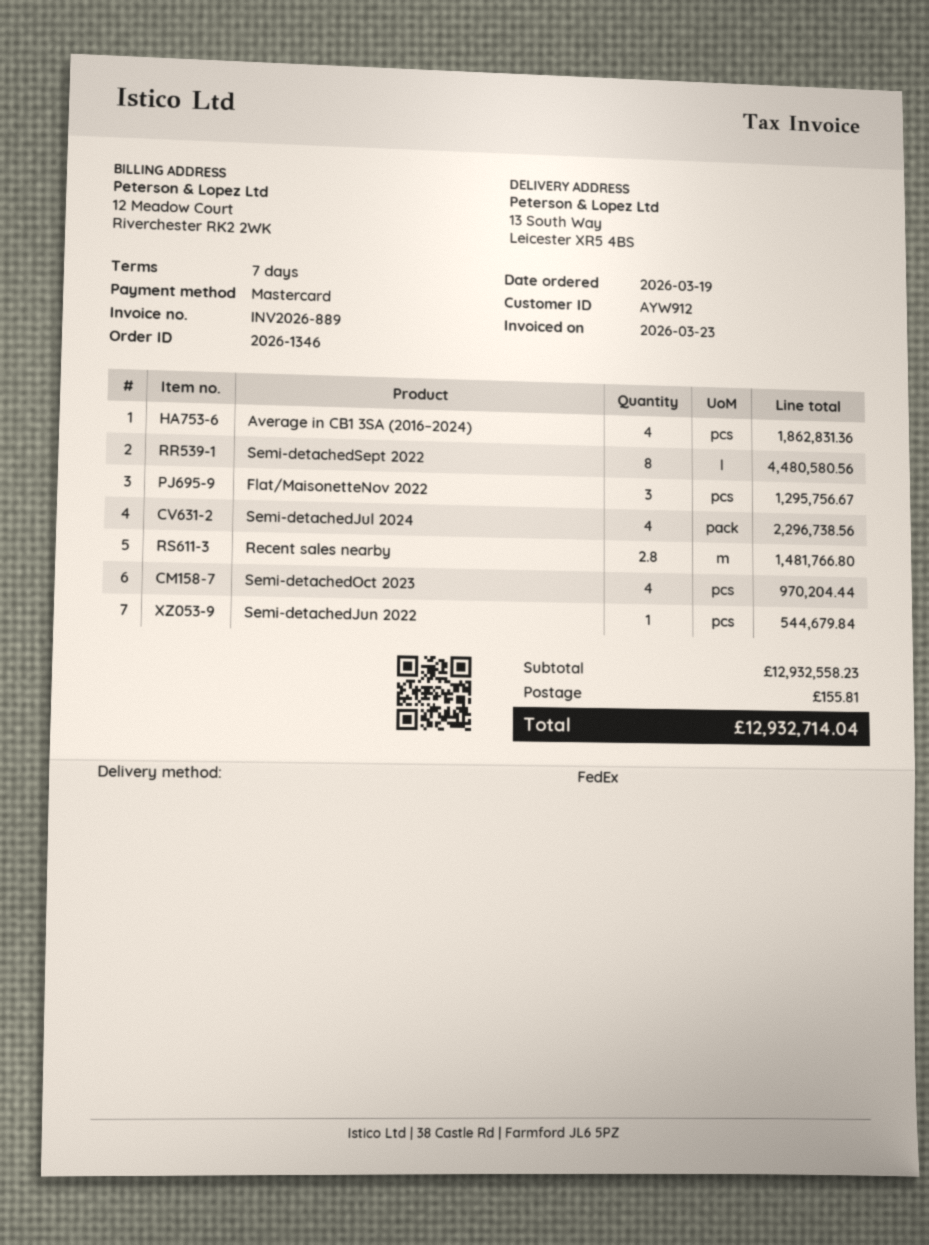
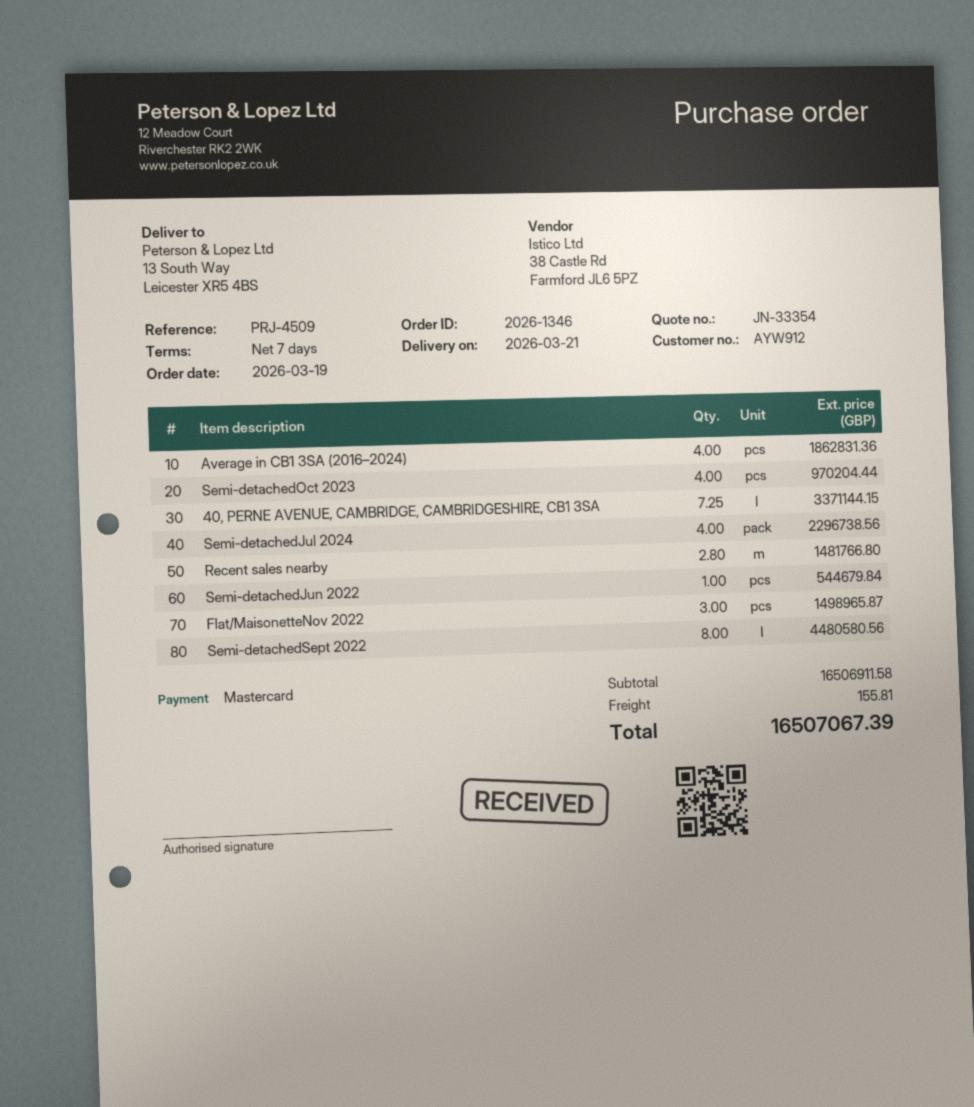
Flat/MaisonetteNov 2022: 3 for 1295756.67 -> 3 for 1498965.87
40, PERNE AVENUE, CAMBRIDGE, CAMBRIDGESHIRE, CB1 3SA: none -> 7.25 for 3371144.15
subtotal: 12932558.23 -> 16506911.58
total: 12932714.04 -> 16507067.39

